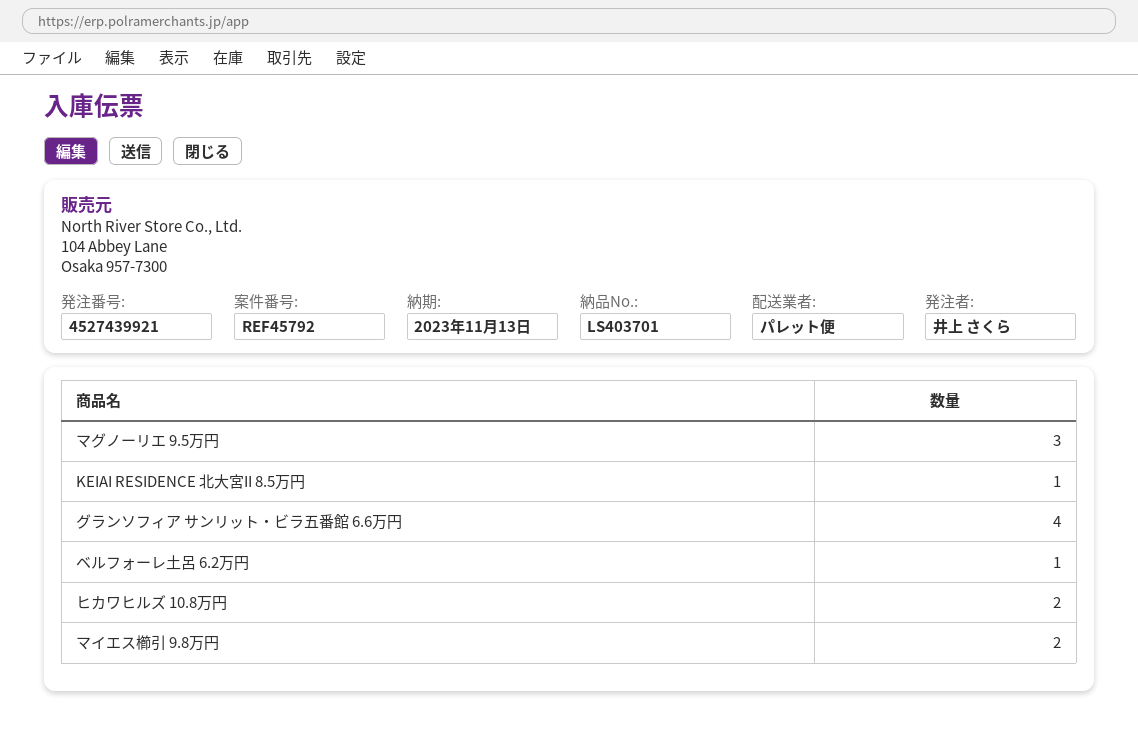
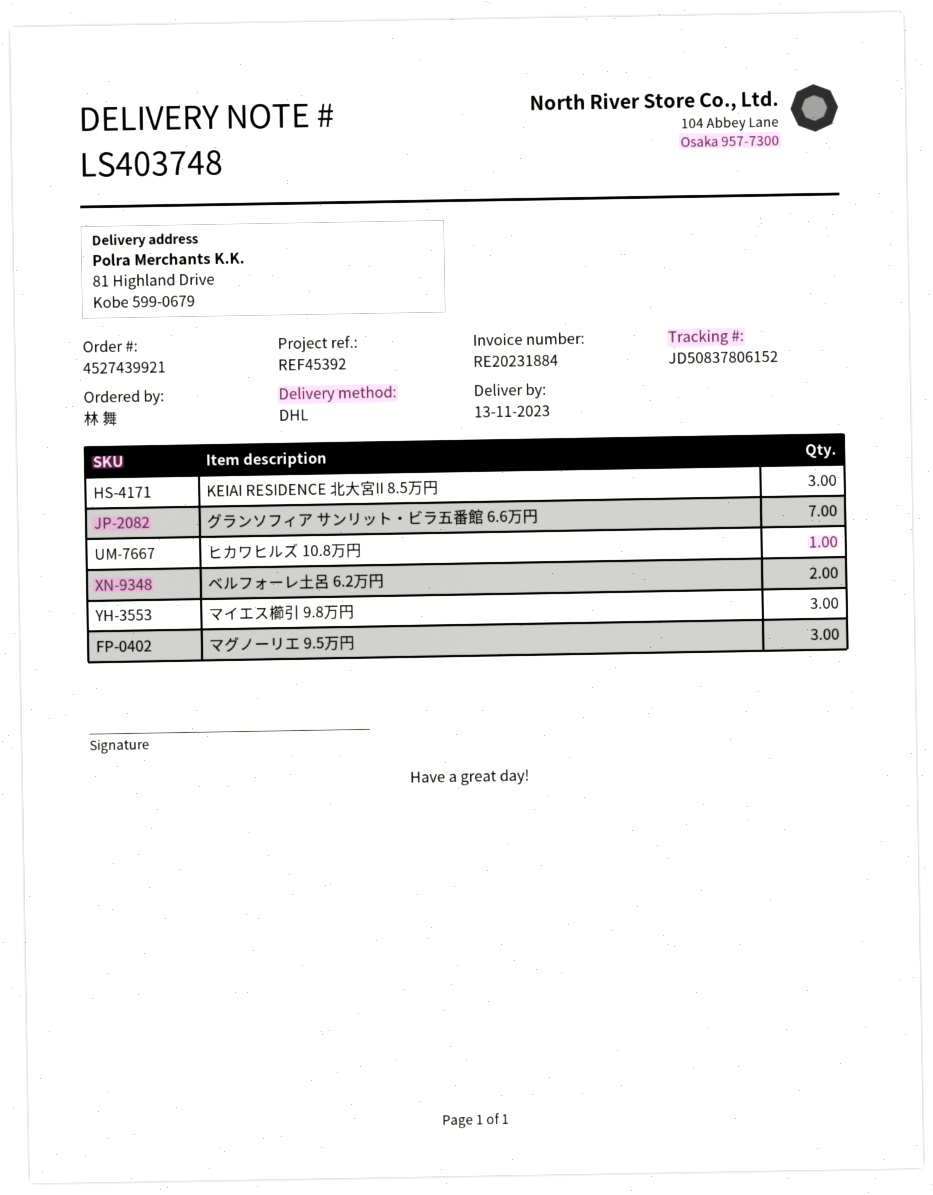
delivery note number: LS403701 -> LS403748
reference: REF45792 -> REF45392
ordered by: 井上 さくら -> 林 舞
shipping method: pallet freight -> DHL
KEIAI RESIDENCE 北大宮II 8.5万円: 1 -> 3
グランソフィア サンリット・ビラ五番館 6.6万円: 4 -> 7
ベルフォーレ土呂 6.2万円: 1 -> 2
ヒカワヒルズ 10.8万円: 2 -> 1
マイエス櫛引 9.8万円: 2 -> 3

